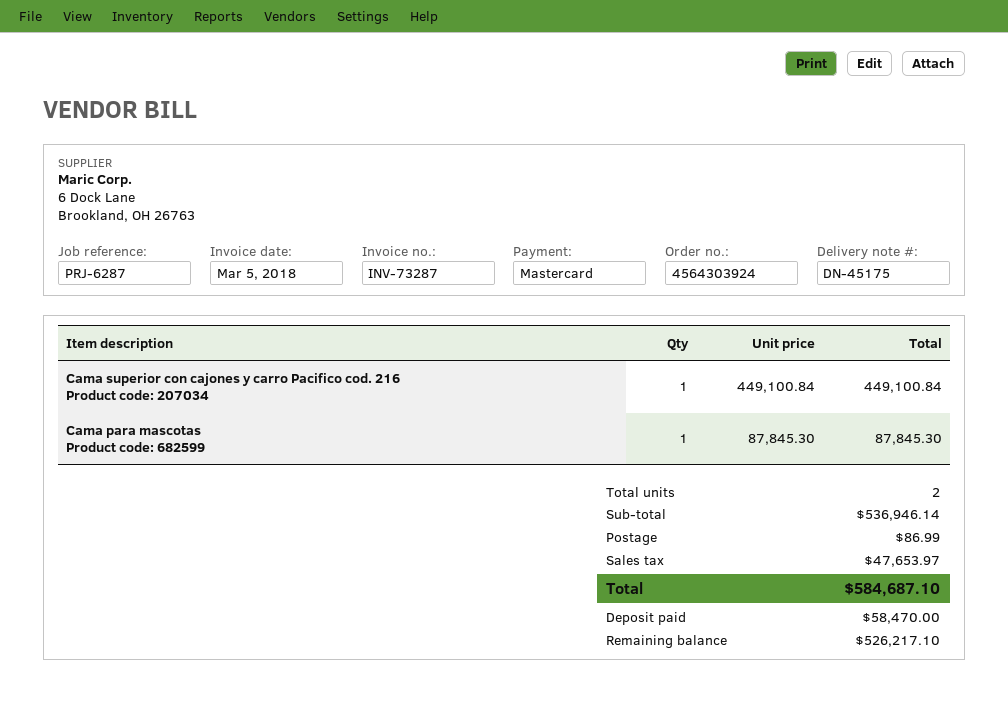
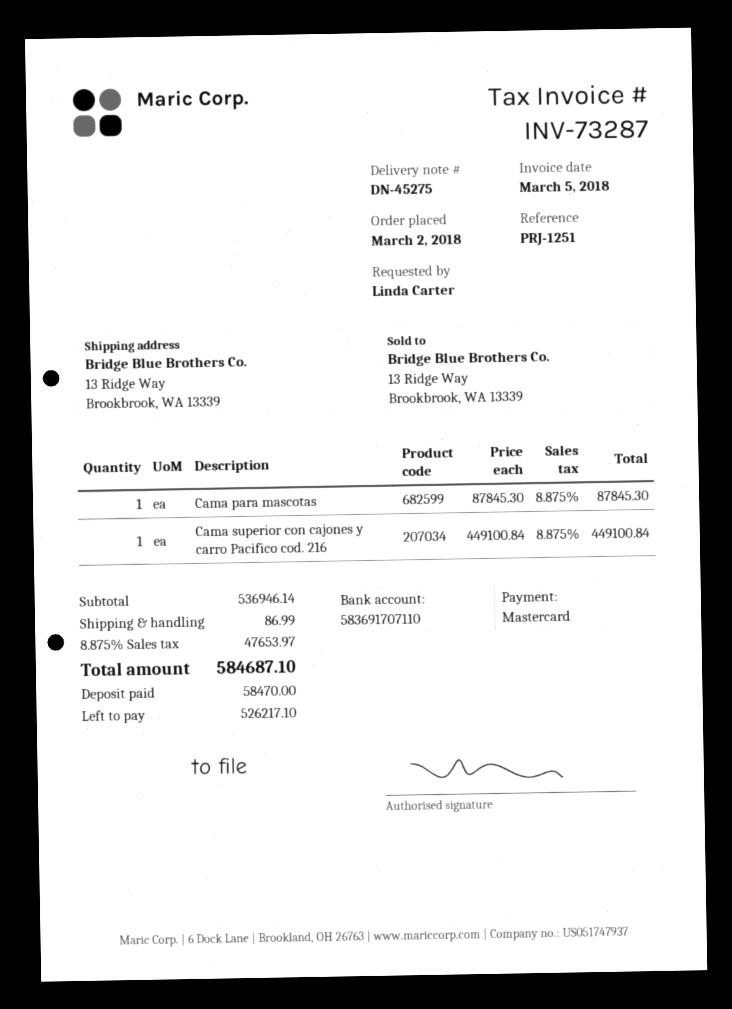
delivery note number: DN-45175 -> DN-45275
reference: PRJ-6287 -> PRJ-1251

